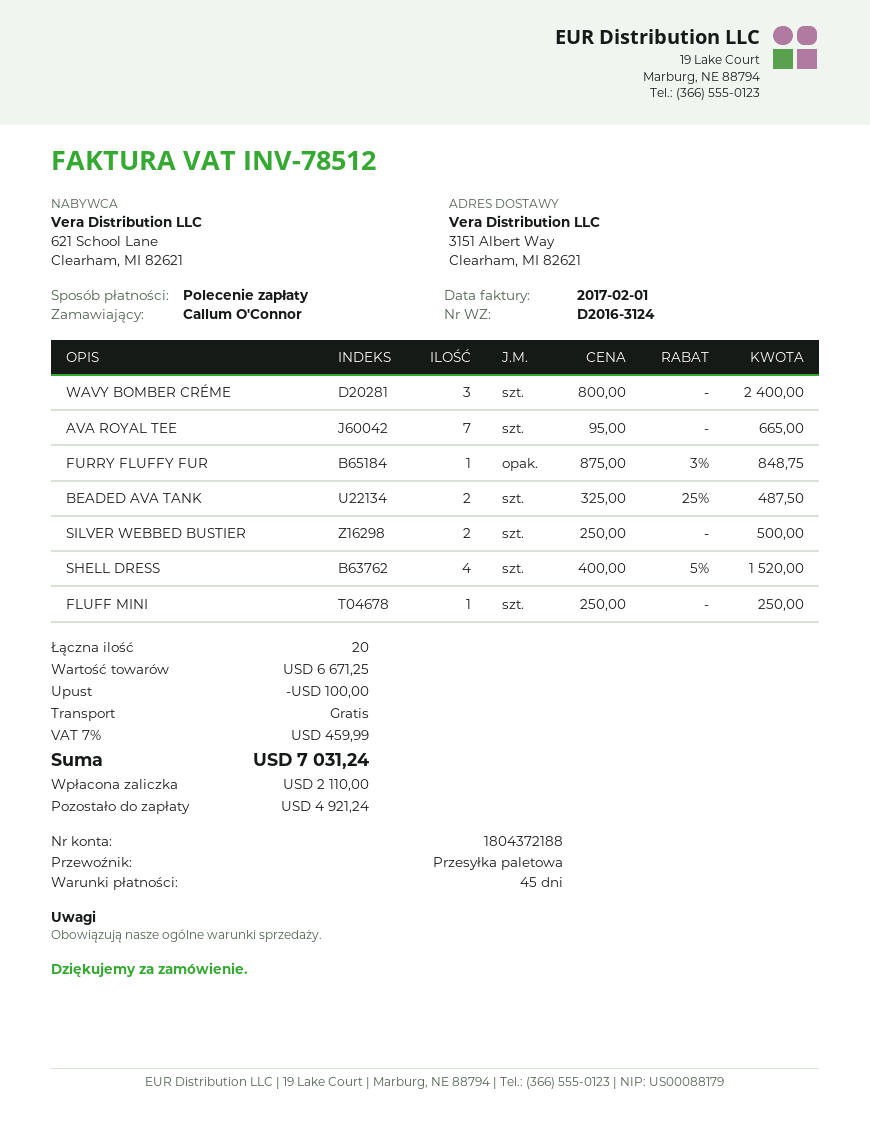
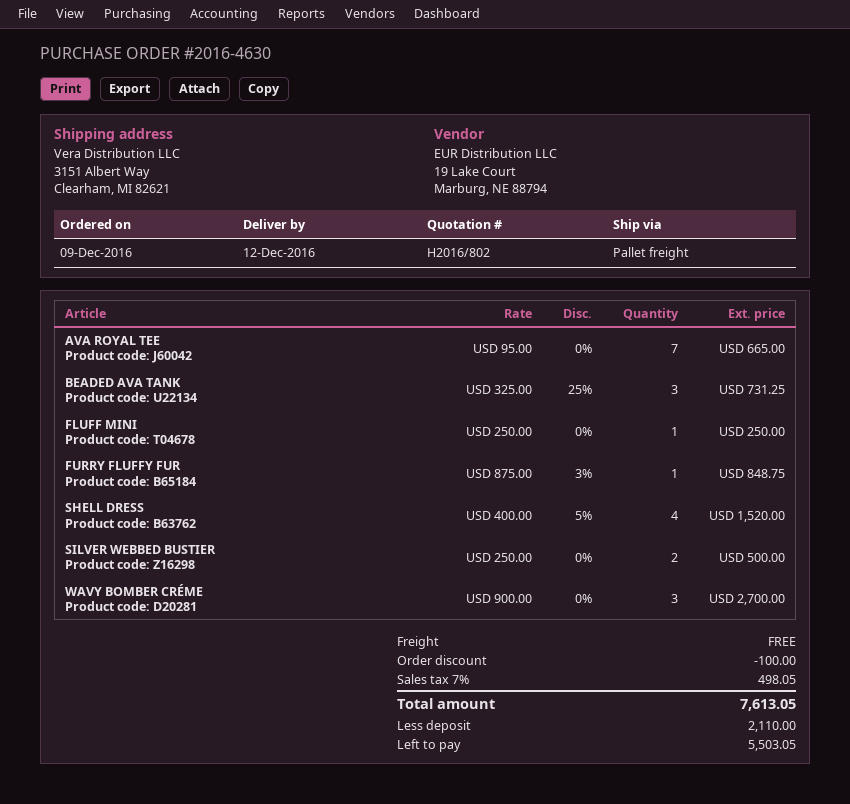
WAVY BOMBER CRÉME: 3 x 800.00 = 2400.00 -> 3 x 900.00 = 2700.00
BEADED AVA TANK: 2 x 325.00 - 25% = 487.50 -> 3 x 325.00 - 25% = 731.25
tax: 7% = 459.99 -> 7% = 498.05
total: 7031.24 -> 7613.05
balance: 4921.24 -> 5503.05

